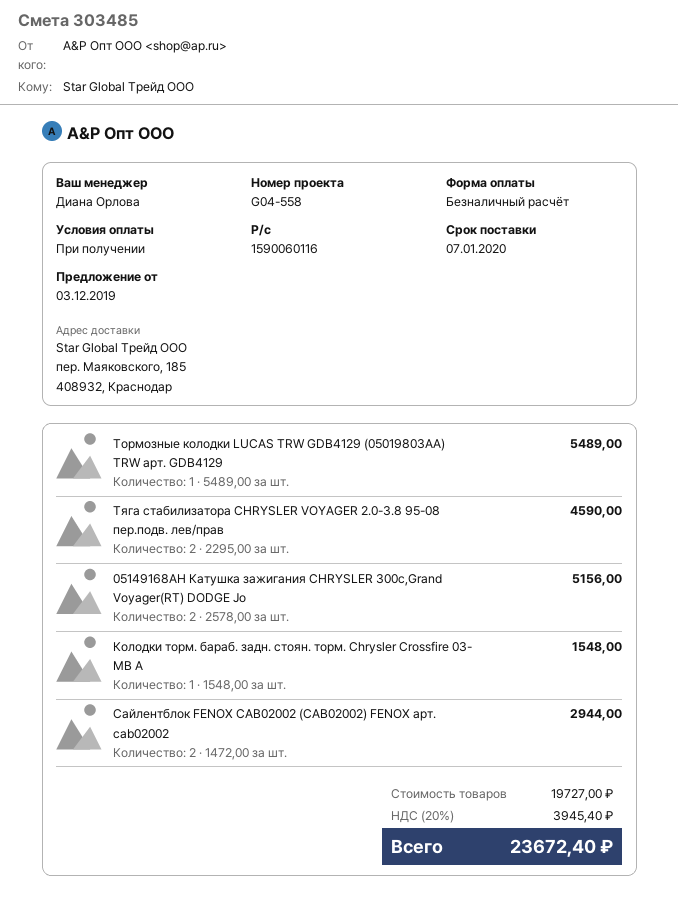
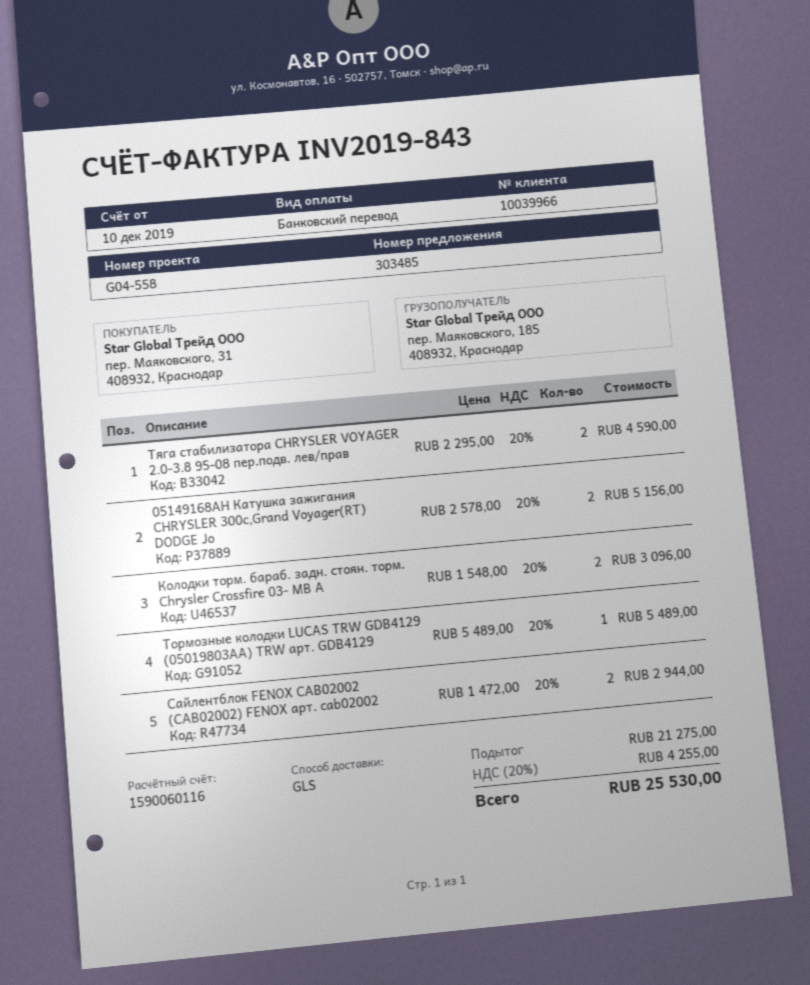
Колодки торм. бараб. задн. стоян. торм. Chrysler Crossfire 03- MB A: 1 x 1548.00 = 1548.00 -> 2 x 1548.00 = 3096.00
subtotal: 19727.00 -> 21275.00
tax: 20% = 3945.40 -> 20% = 4255.00
total: 23672.40 -> 25530.00

